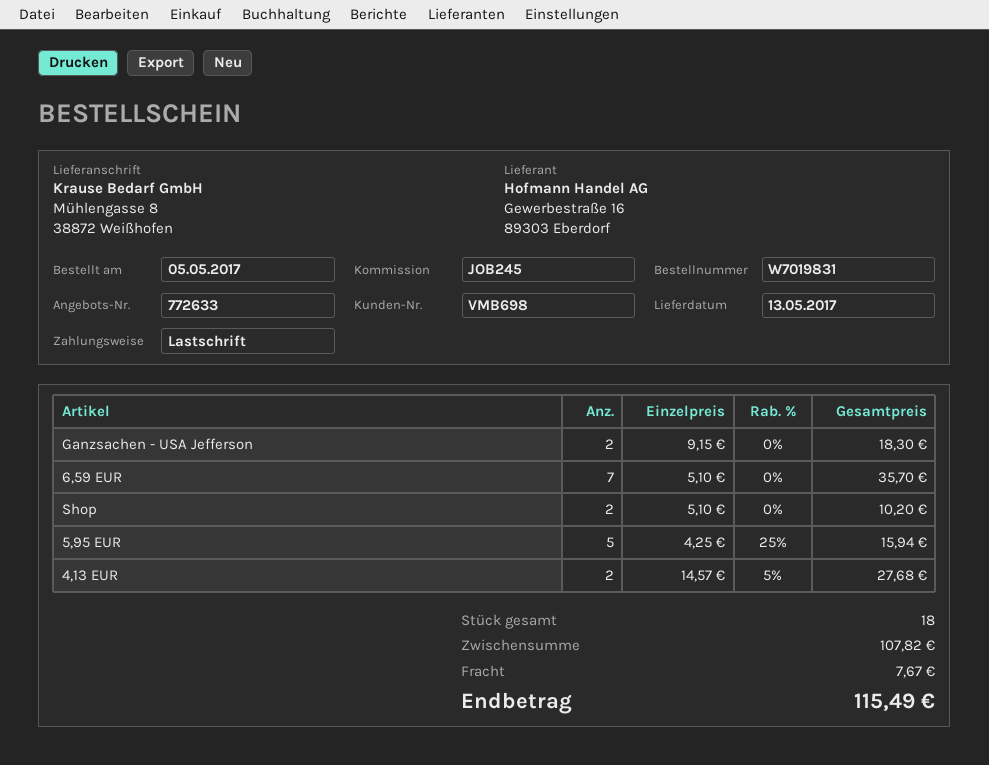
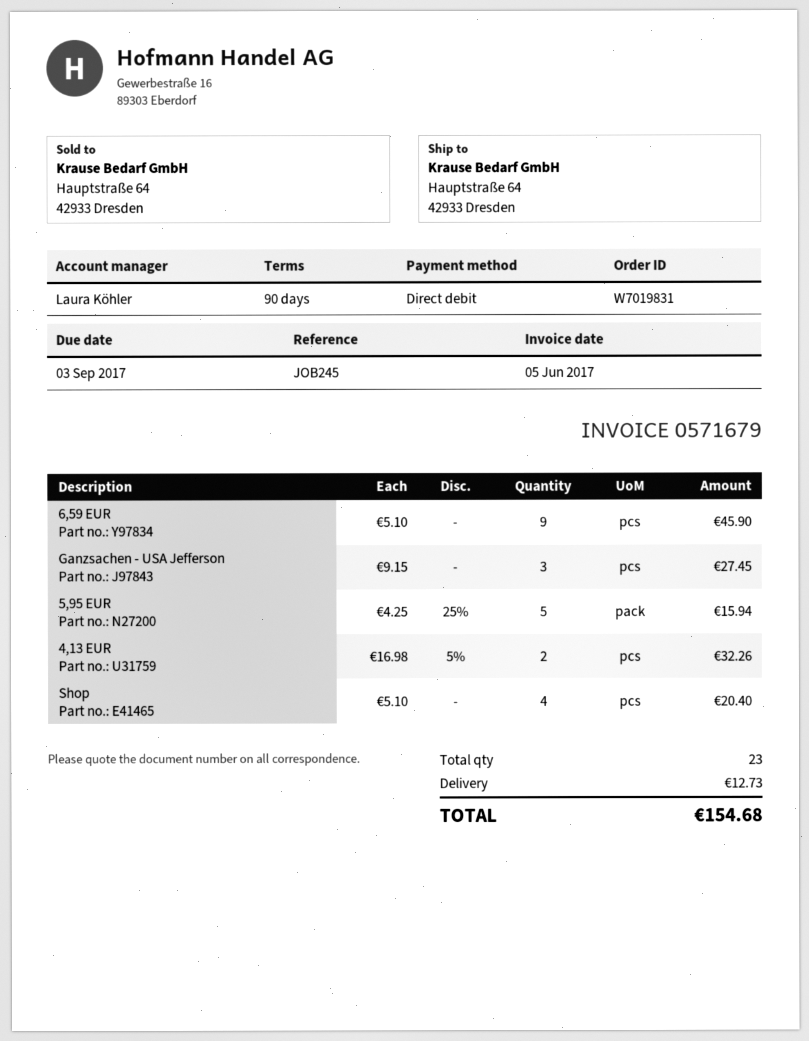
ship to: Mühlengasse 8, 38872 Weißhofen -> Hauptstraße 64, 42933 Dresden
Ganzsachen - USA Jefferson: 2 x 9.15 = 18.30 -> 3 x 9.15 = 27.45
6,59 EUR: 7 x 5.10 = 35.70 -> 9 x 5.10 = 45.90
Shop: 2 x 5.10 = 10.20 -> 4 x 5.10 = 20.40
4,13 EUR: 2 x 14.57 - 5% = 27.68 -> 2 x 16.98 - 5% = 32.26
total quantity: 18 -> 23
shipping: 7.67 -> 12.73
total: 115.49 -> 154.68

